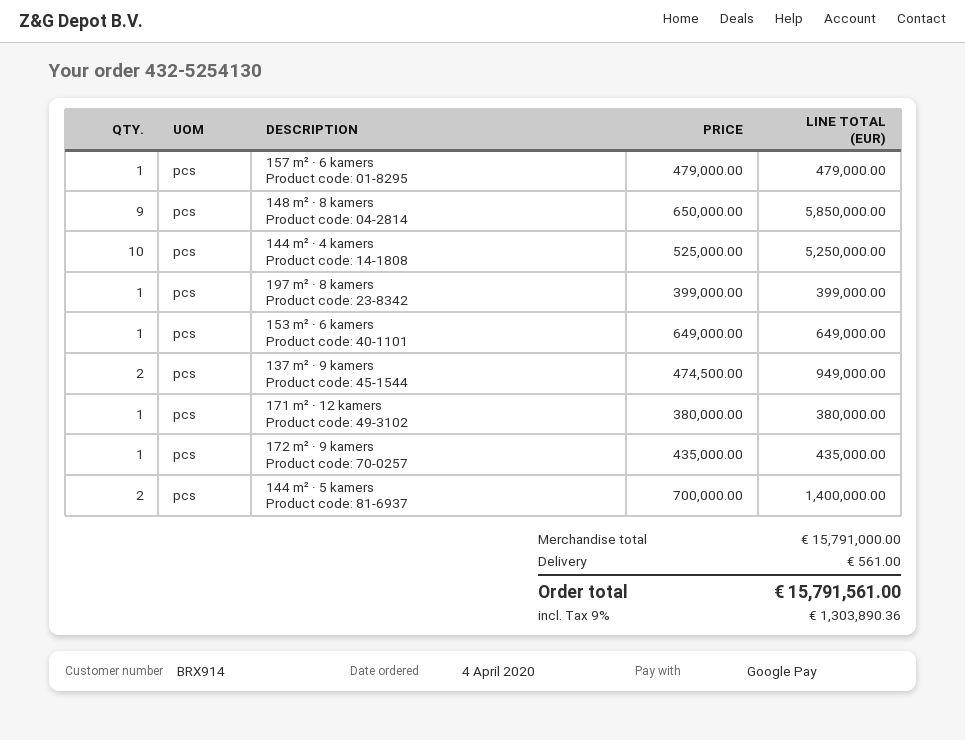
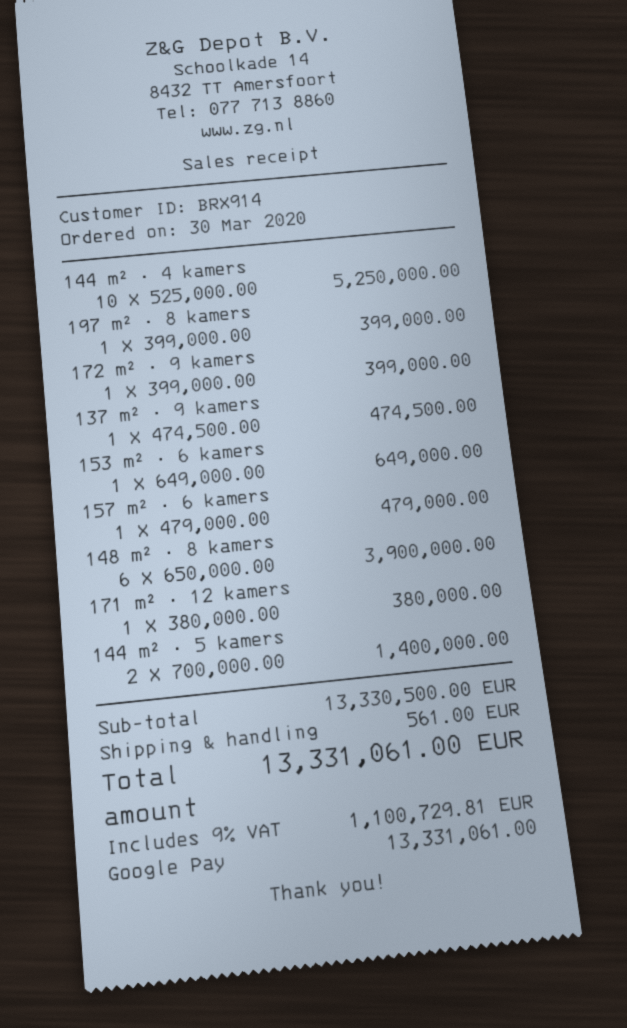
order date: 2020-04-04 -> 2020-03-30
148 m² · 8 kamers: 9 x 650000.00 = 5850000.00 -> 6 x 650000.00 = 3900000.00
137 m² · 9 kamers: 2 x 474500.00 = 949000.00 -> 1 x 474500.00 = 474500.00
172 m² · 9 kamers: 1 x 435000.00 = 435000.00 -> 1 x 399000.00 = 399000.00
subtotal: 15791000.00 -> 13330500.00
tax: 9% = 1303890.36 -> 9% = 1100729.81
total: 15791561.00 -> 13331061.00

